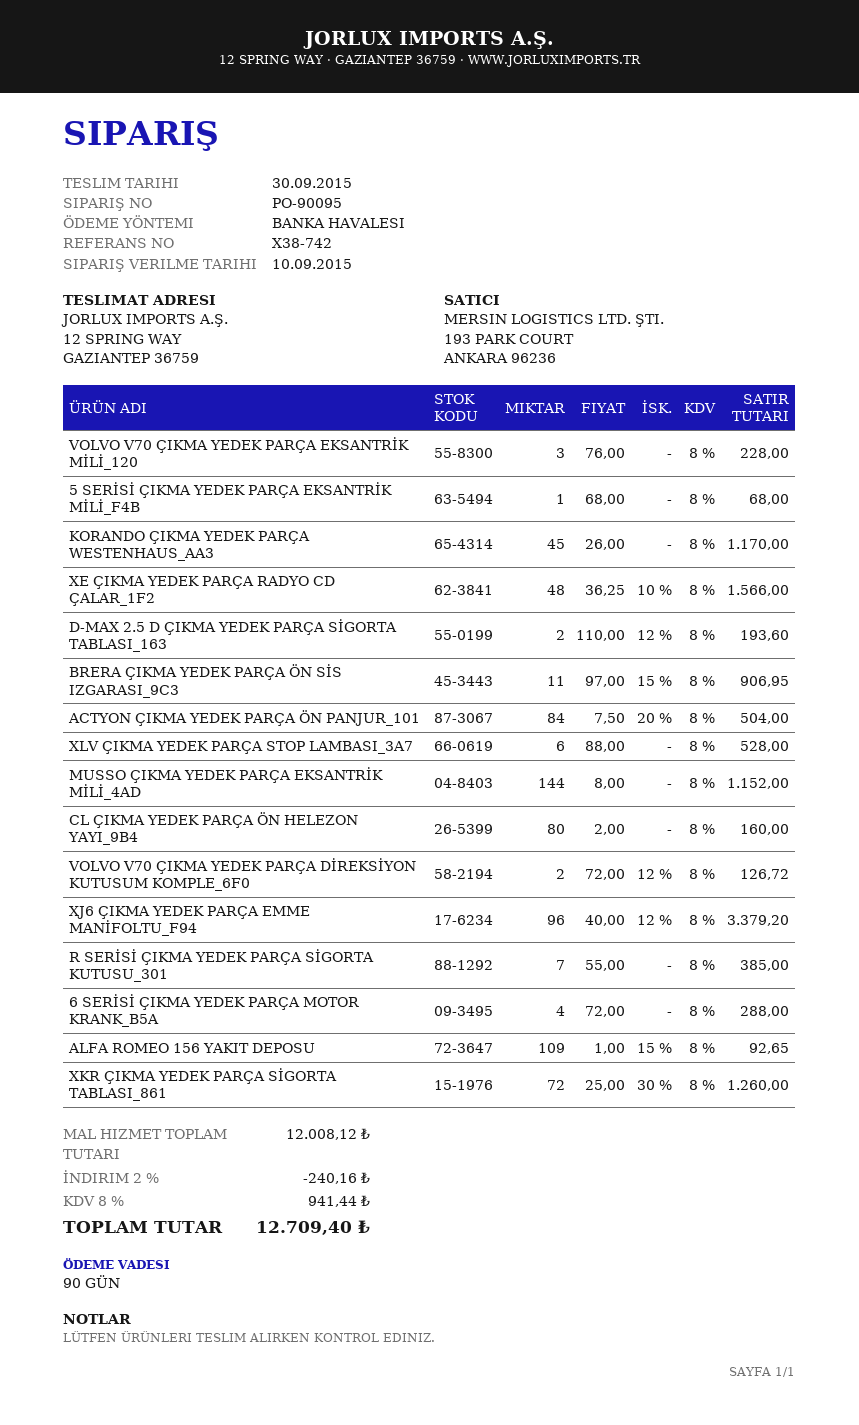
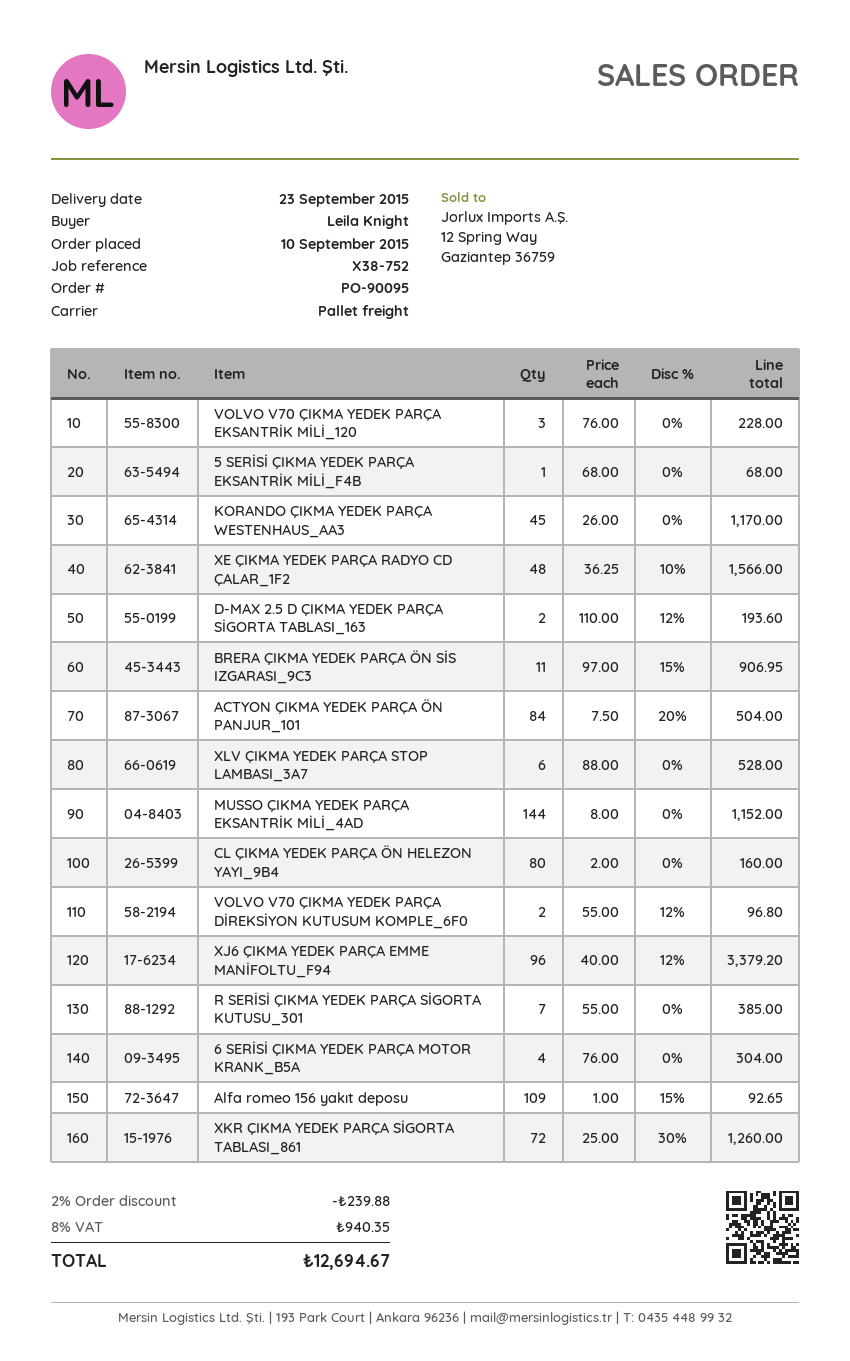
delivery date: 2015-09-30 -> 2015-09-23
reference: X38-742 -> X38-752
VOLVO V70 ÇIKMA YEDEK PARÇA DİREKSİYON KUTUSUM KOMPLE_6F0: 2 x 72.00 - 12% = 126.72 -> 2 x 55.00 - 12% = 96.80
6 SERİSİ ÇIKMA YEDEK PARÇA MOTOR KRANK_B5A: 4 x 72.00 = 288.00 -> 4 x 76.00 = 304.00
discount: 2% = 240.16 -> 2% = 239.88
tax: 8% = 941.44 -> 8% = 940.35
total: 12709.40 -> 12694.67

